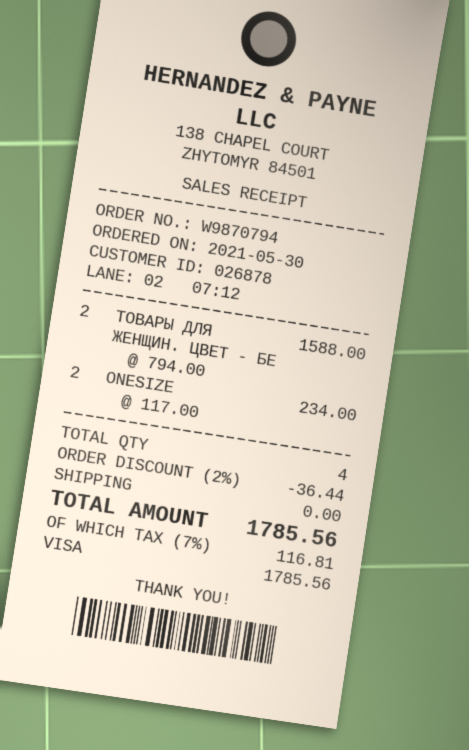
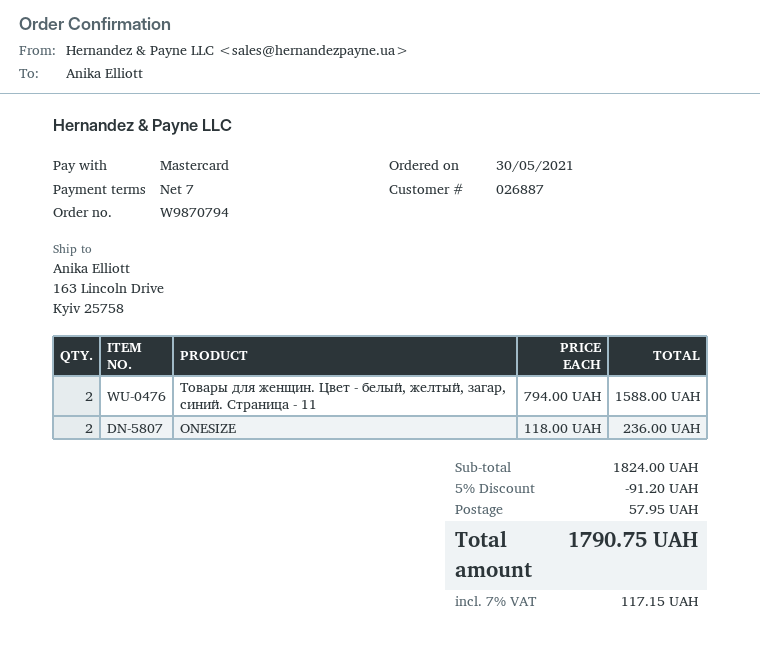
customer number: 026878 -> 026887
payment method: Visa -> Mastercard
ONESIZE: 2 x 117.00 = 234.00 -> 2 x 118.00 = 236.00
discount: 2% = 36.44 -> 5% = 91.20
shipping: 0.00 -> 57.95
tax: 7% = 116.81 -> 7% = 117.15
total: 1785.56 -> 1790.75

